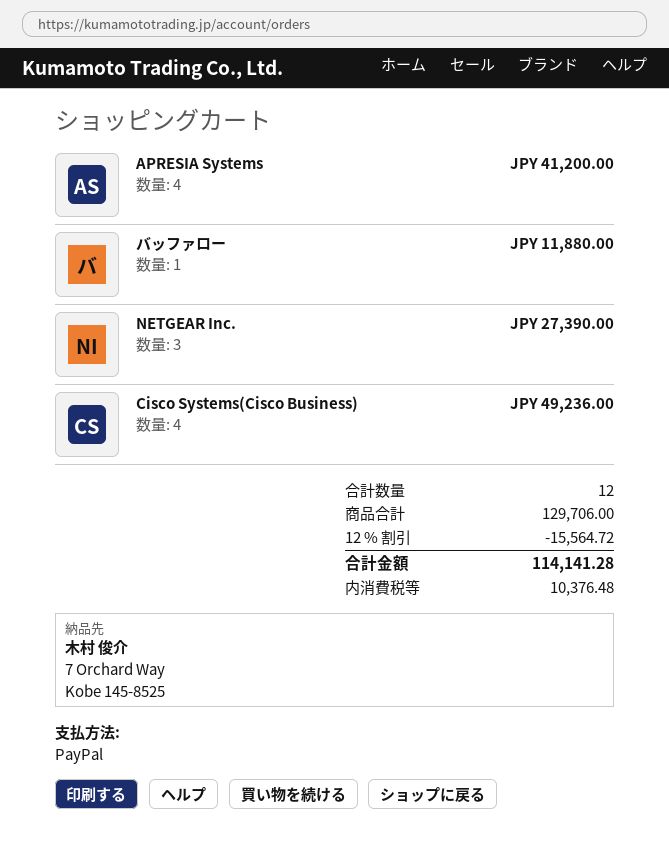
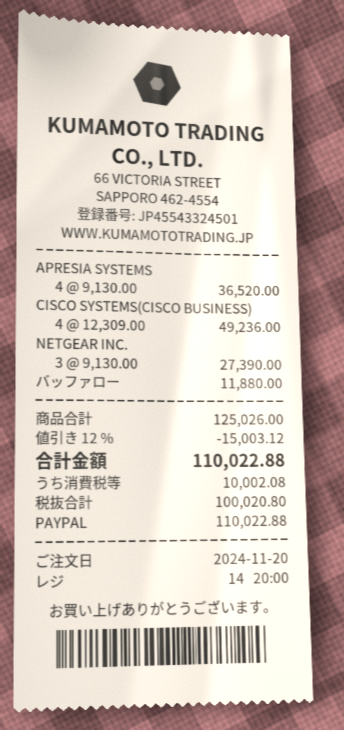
APRESIA Systems: 4 for 41200.00 -> 4 for 36520.00
subtotal: 129706.00 -> 125026.00
discount: 12% = 15564.72 -> 12% = 15003.12
tax: 10376.48 -> 10002.08
total: 114141.28 -> 110022.88

